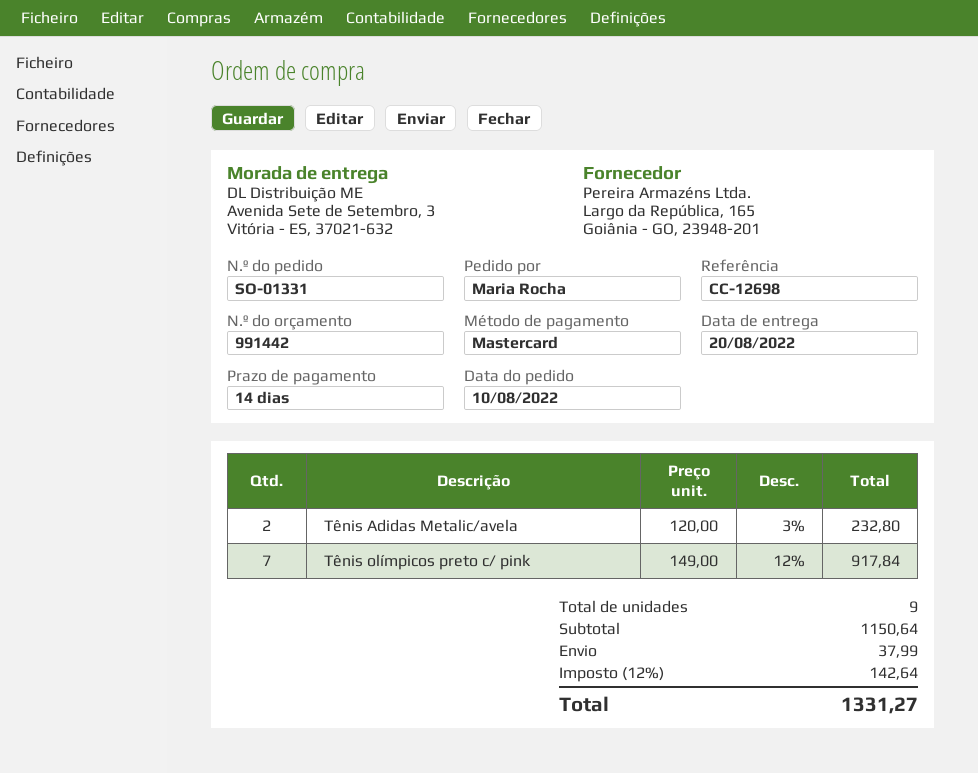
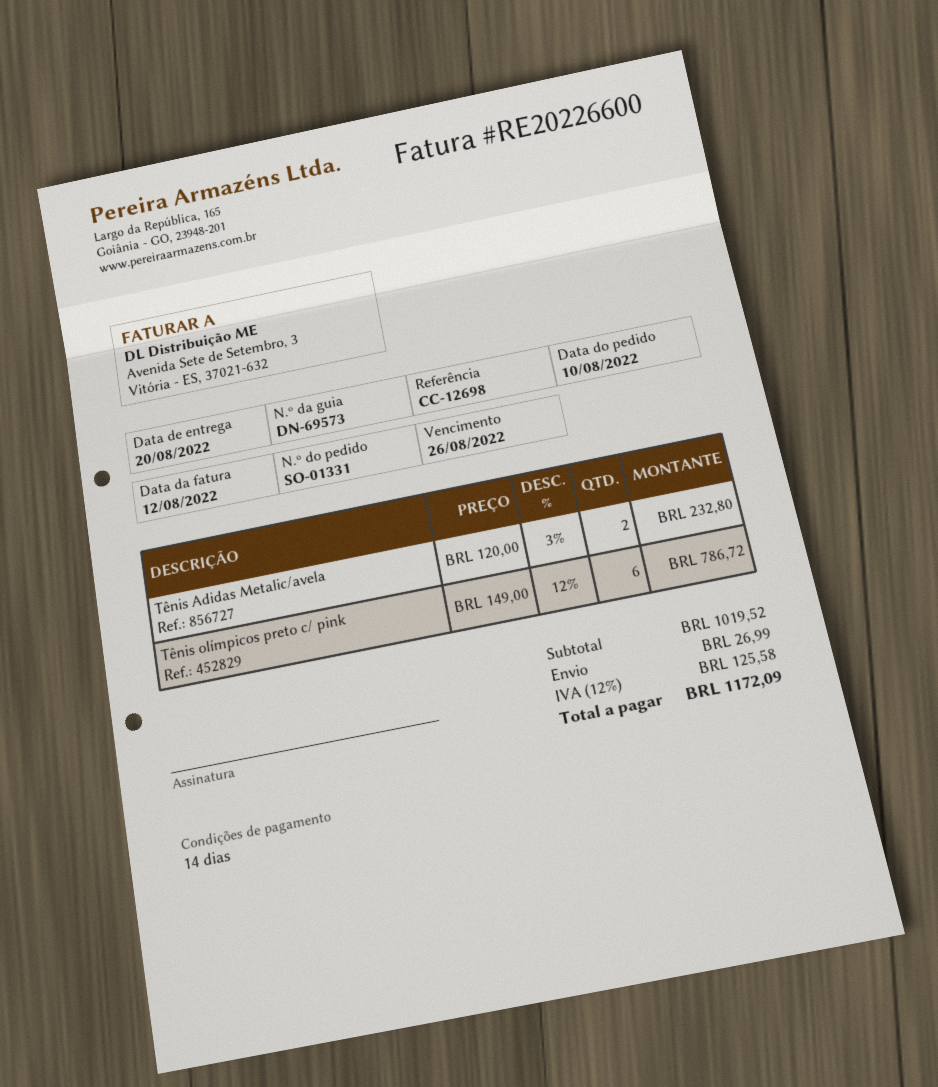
Tênis olímpicos preto c/ pink: 7 x 149.00 - 12% = 917.84 -> 6 x 149.00 - 12% = 786.72
subtotal: 1150.64 -> 1019.52
shipping: 37.99 -> 26.99
tax: 12% = 142.64 -> 12% = 125.58
total: 1331.27 -> 1172.09

